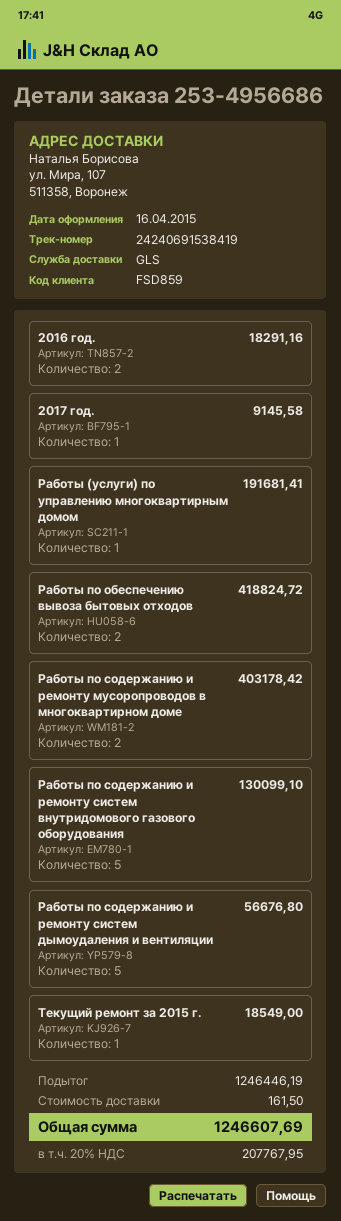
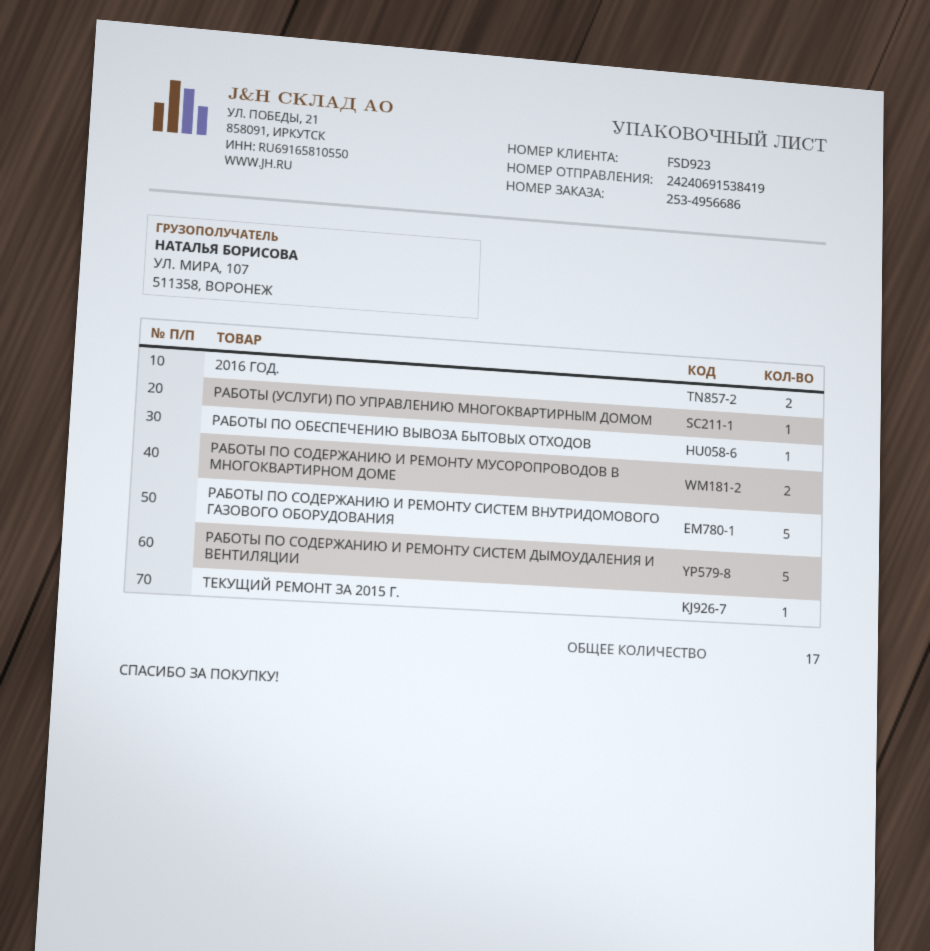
customer number: FSD859 -> FSD923
2017 год.: 1 -> none
Работы по обеспечению вывоза бытовых отходов: 2 -> 1

